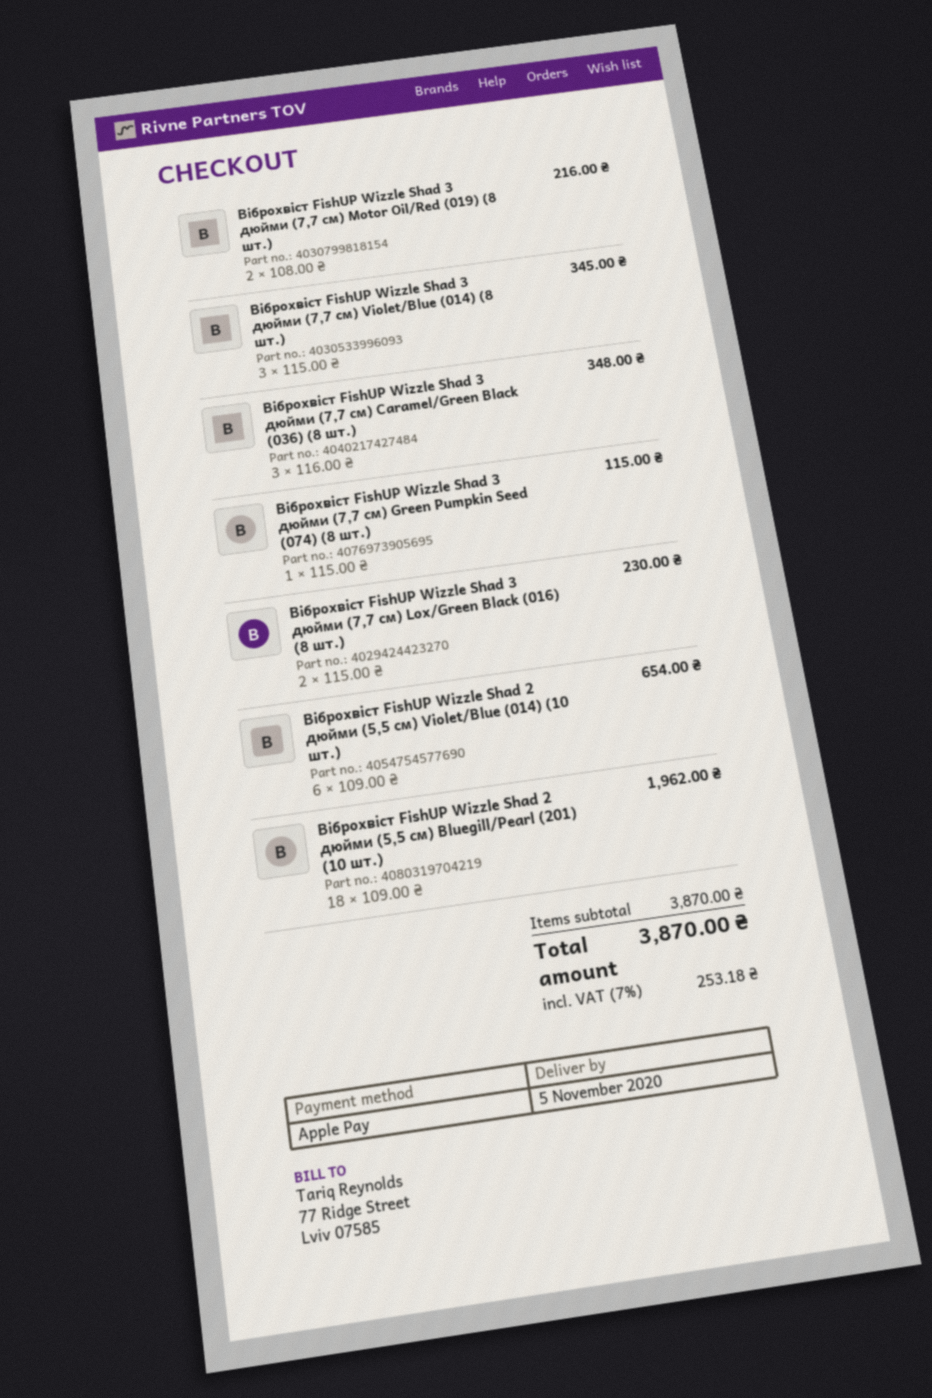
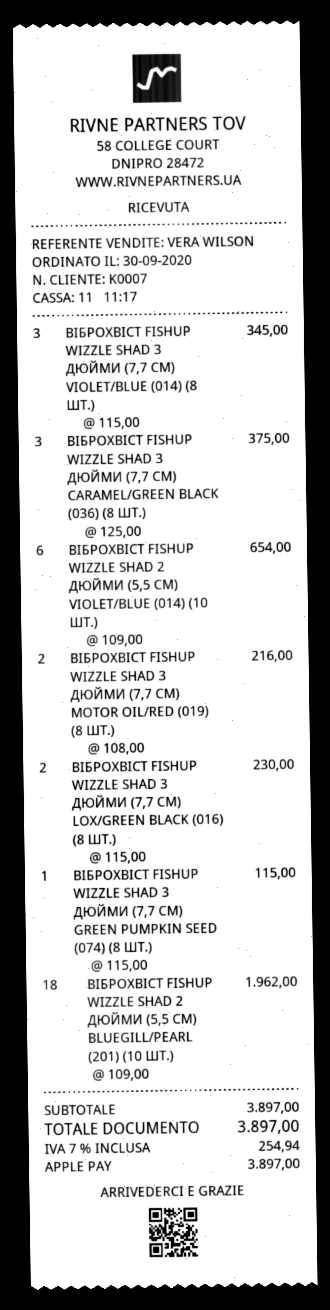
Віброхвіст FishUP Wizzle Shad 3 дюйми (7,7 см) Caramel/Green Black (036) (8 шт.): 3 x 116.00 = 348.00 -> 3 x 125.00 = 375.00
subtotal: 3870.00 -> 3897.00
tax: 7% = 253.18 -> 7% = 254.94
total: 3870.00 -> 3897.00

